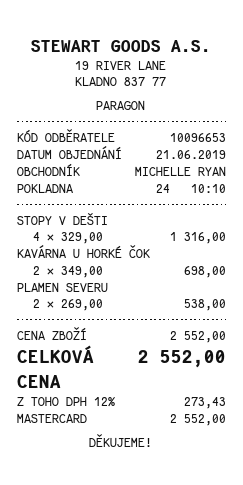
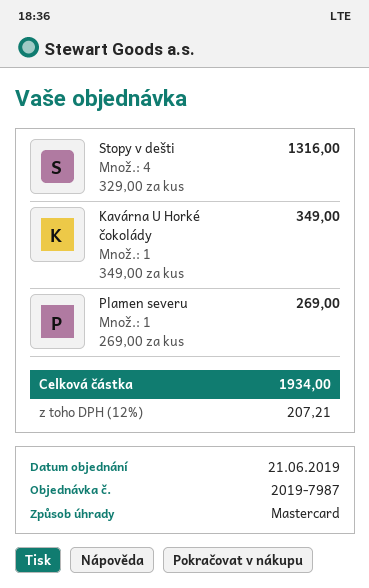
KAVÁRNA U HORKÉ ČOK: 2 x 349.00 = 698.00 -> 1 x 349.00 = 349.00
PLAMEN SEVERU: 2 x 269.00 = 538.00 -> 1 x 269.00 = 269.00
tax: 12% = 273.43 -> 12% = 207.21
total: 2552.00 -> 1934.00

